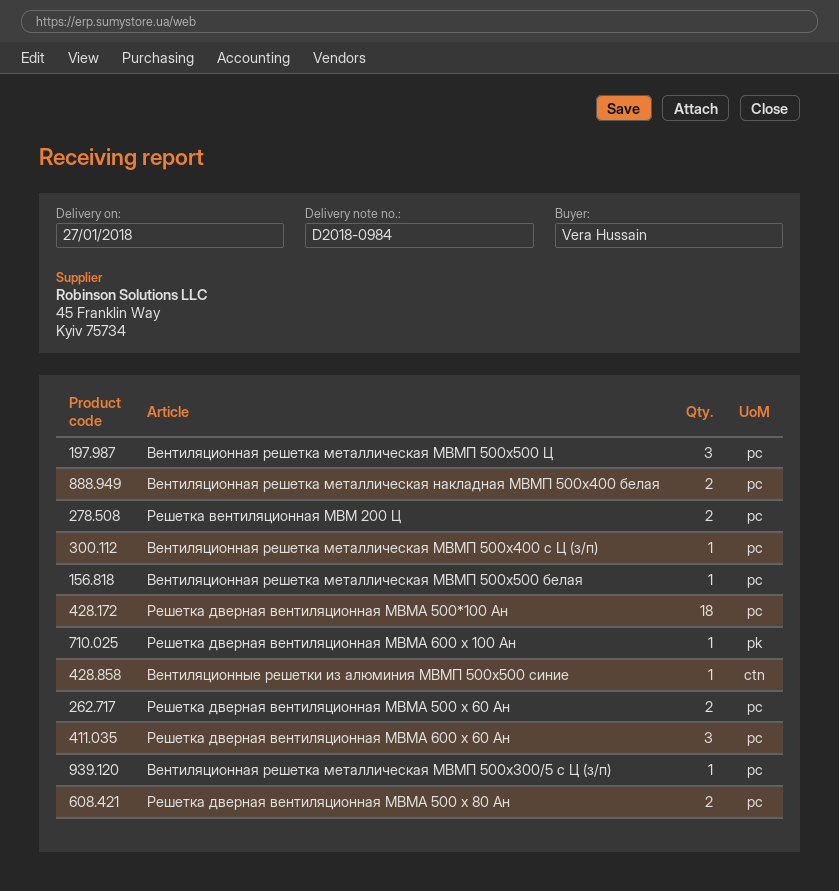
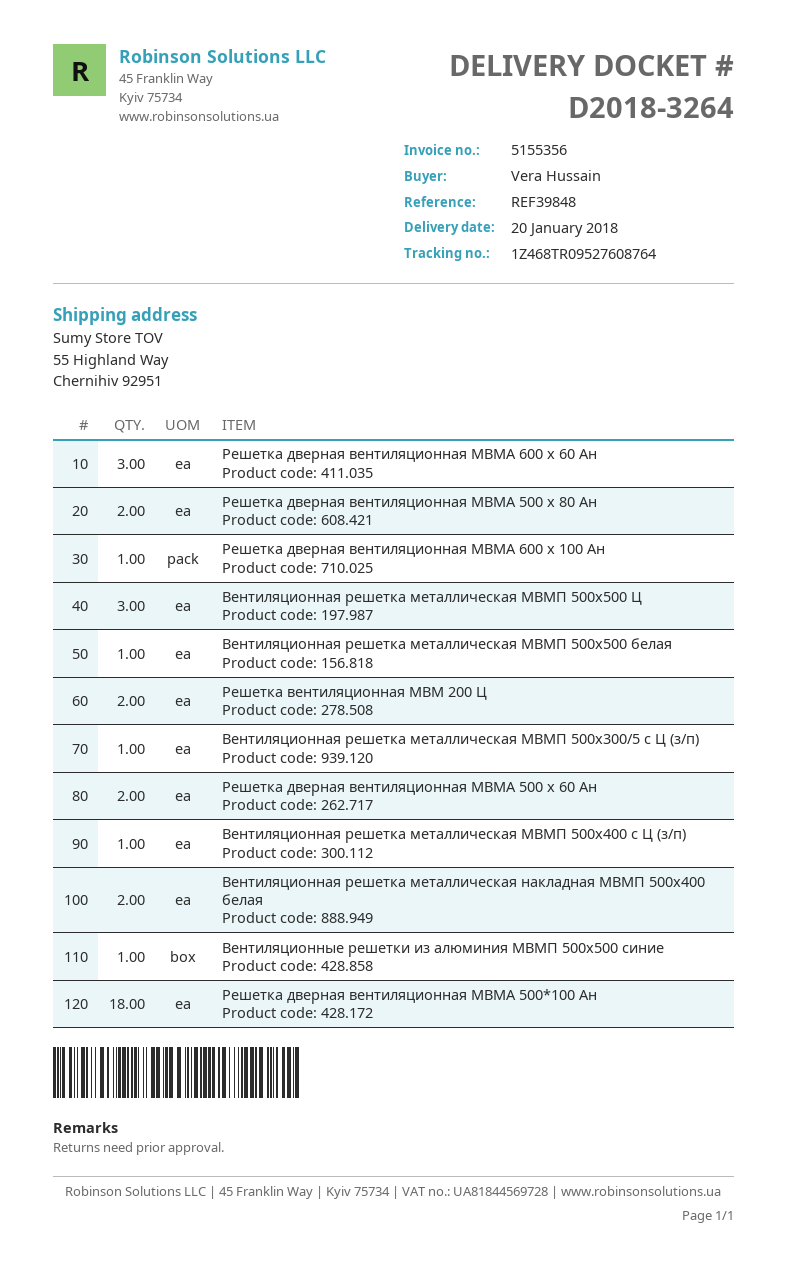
delivery note number: D2018-0984 -> D2018-3264
delivery date: 2018-01-27 -> 2018-01-20

